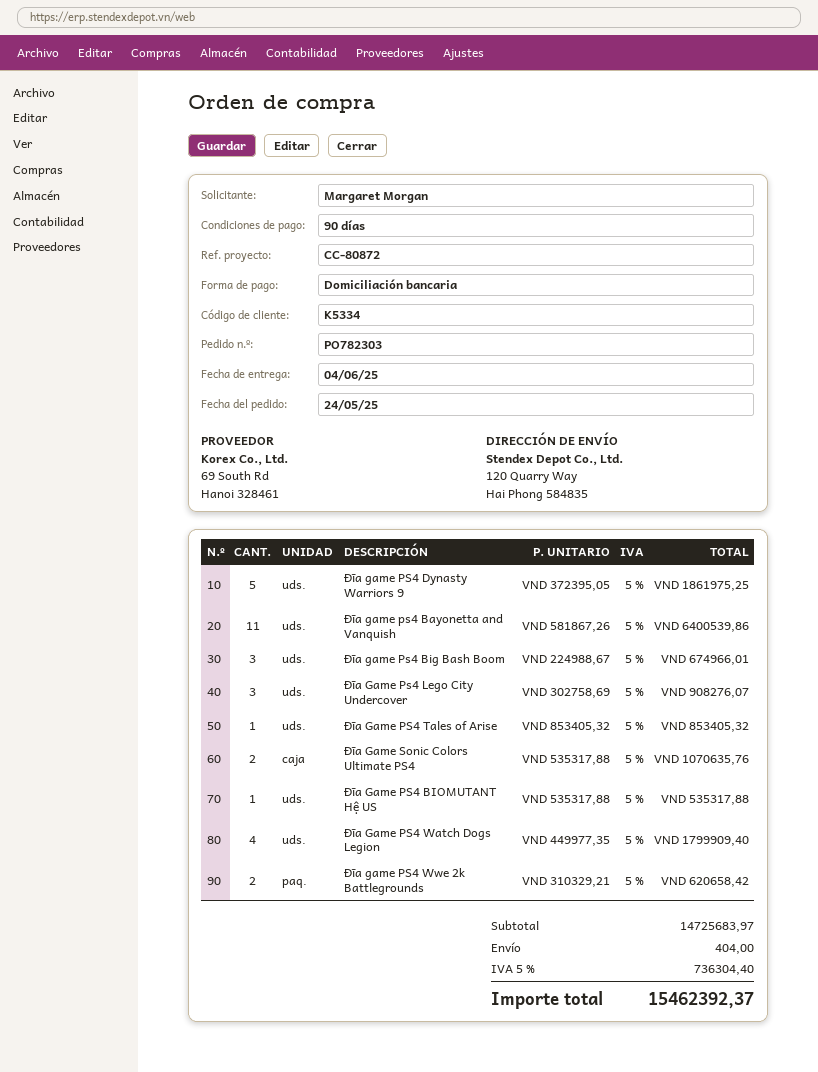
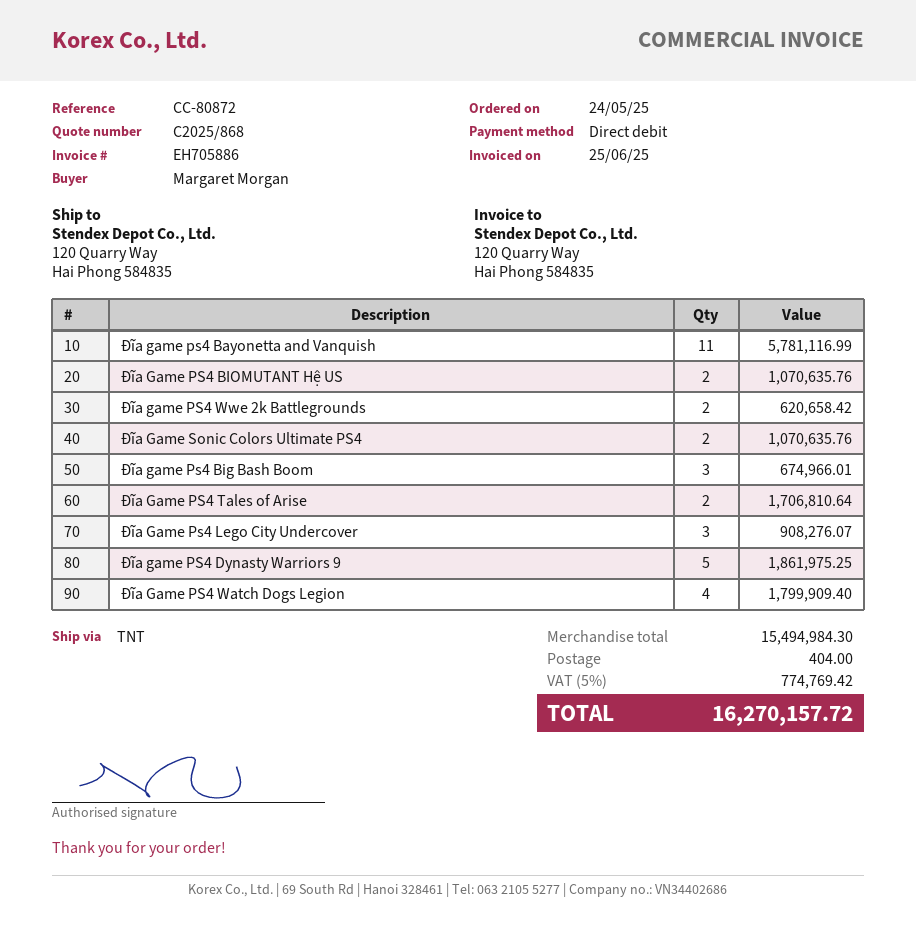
Đĩa game ps4 Bayonetta and Vanquish: 11 for 6400539.86 -> 11 for 5781116.99
Đĩa Game PS4 Tales of Arise: 1 for 853405.32 -> 2 for 1706810.64
Đĩa Game PS4 BIOMUTANT Hệ US: 1 for 535317.88 -> 2 for 1070635.76
subtotal: 14725683.97 -> 15494984.30
tax: 5% = 736304.40 -> 5% = 774769.42
total: 15462392.37 -> 16270157.72

